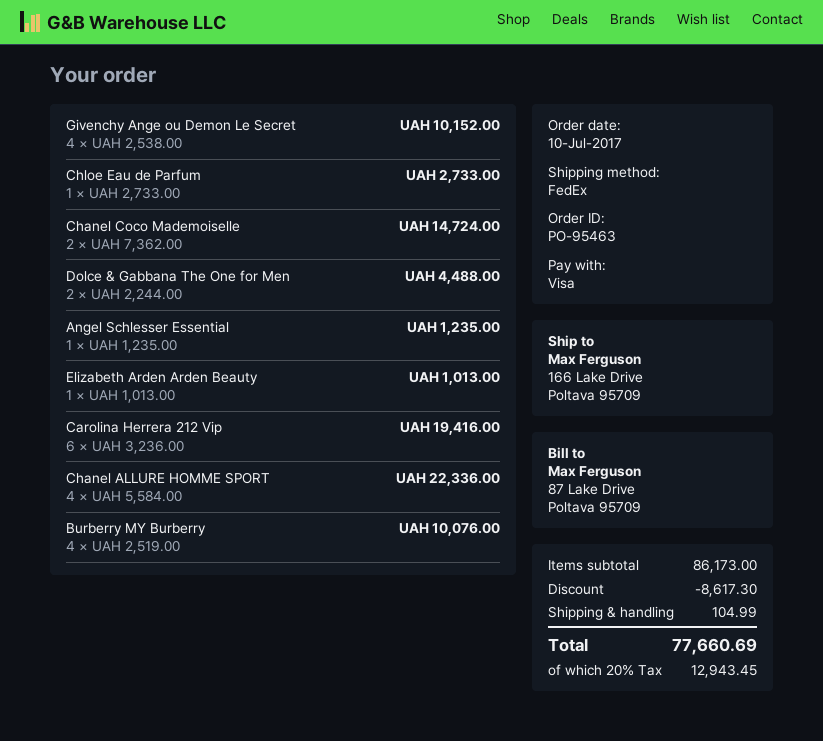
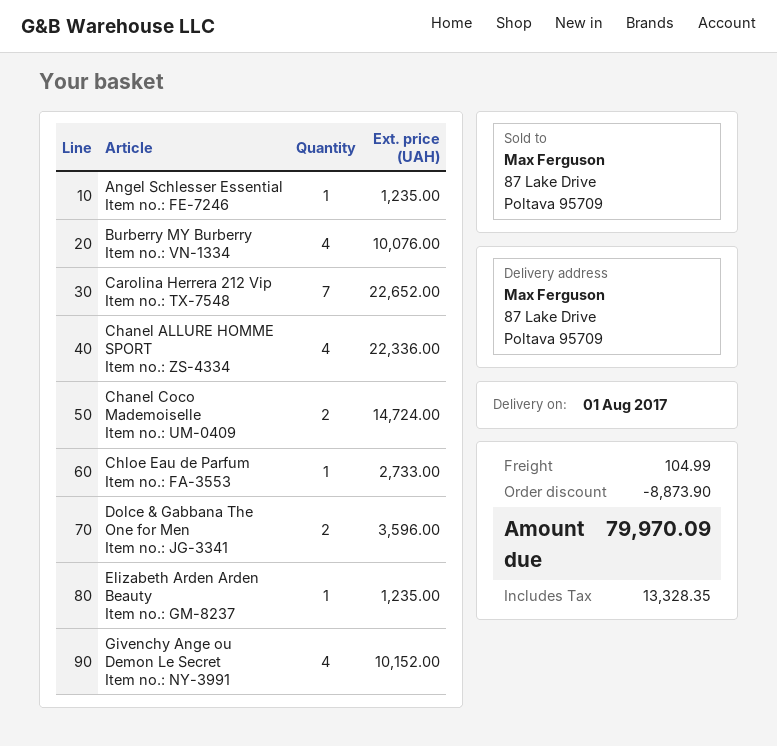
ship to: 166 Lake Drive, Poltava 95709 -> 87 Lake Drive, Poltava 95709
Dolce & Gabbana The One for Men: 2 for 4488.00 -> 2 for 3596.00
Elizabeth Arden Arden Beauty: 1 for 1013.00 -> 1 for 1235.00
Carolina Herrera 212 Vip: 6 for 19416.00 -> 7 for 22652.00
discount: 8617.30 -> 8873.90
tax: 12943.45 -> 13328.35
total: 77660.69 -> 79970.09

